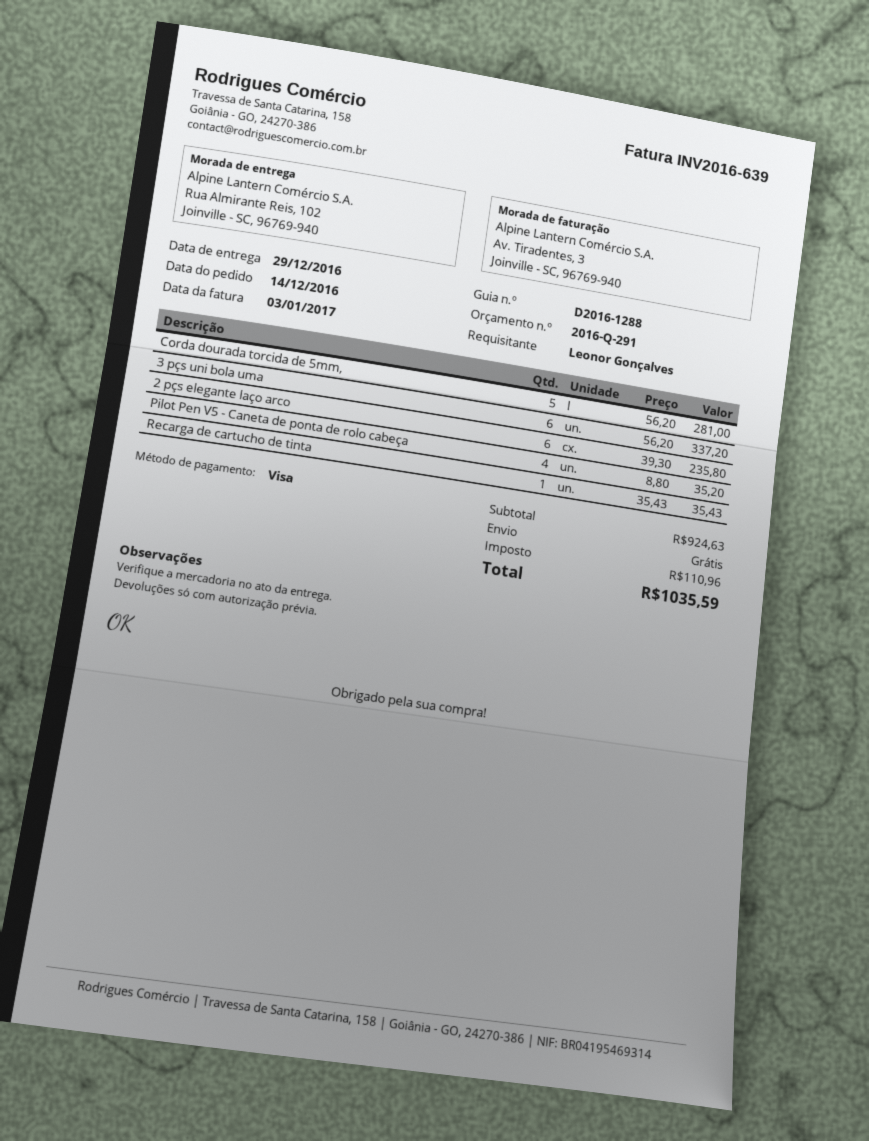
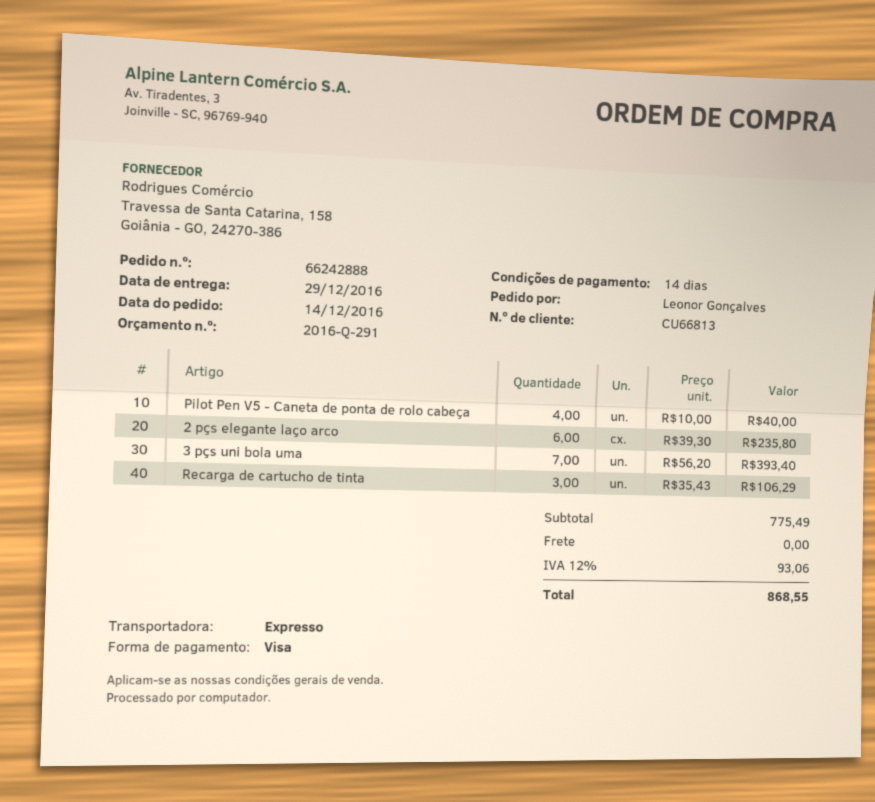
Corda dourada torcida de 5mm,: 5 x 56.20 = 281.00 -> none
3 pçs uni bola uma: 6 x 56.20 = 337.20 -> 7 x 56.20 = 393.40
Pilot Pen V5 - Caneta de ponta de rolo cabeça: 4 x 8.80 = 35.20 -> 4 x 10.00 = 40.00
Recarga de cartucho de tinta: 1 x 35.43 = 35.43 -> 3 x 35.43 = 106.29
subtotal: 924.63 -> 775.49
tax: 110.96 -> 93.06
total: 1035.59 -> 868.55

